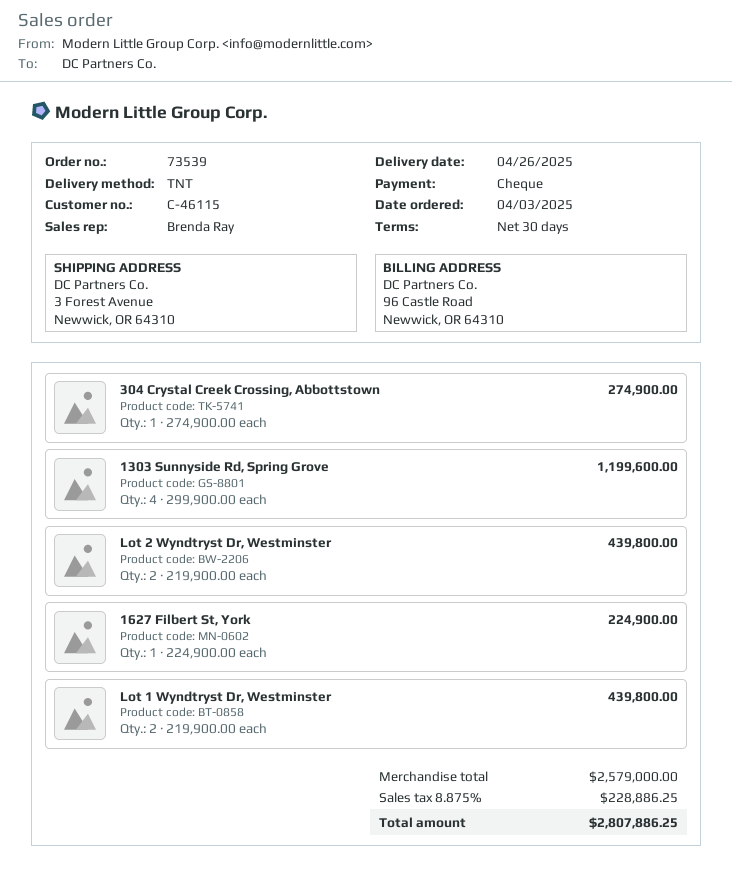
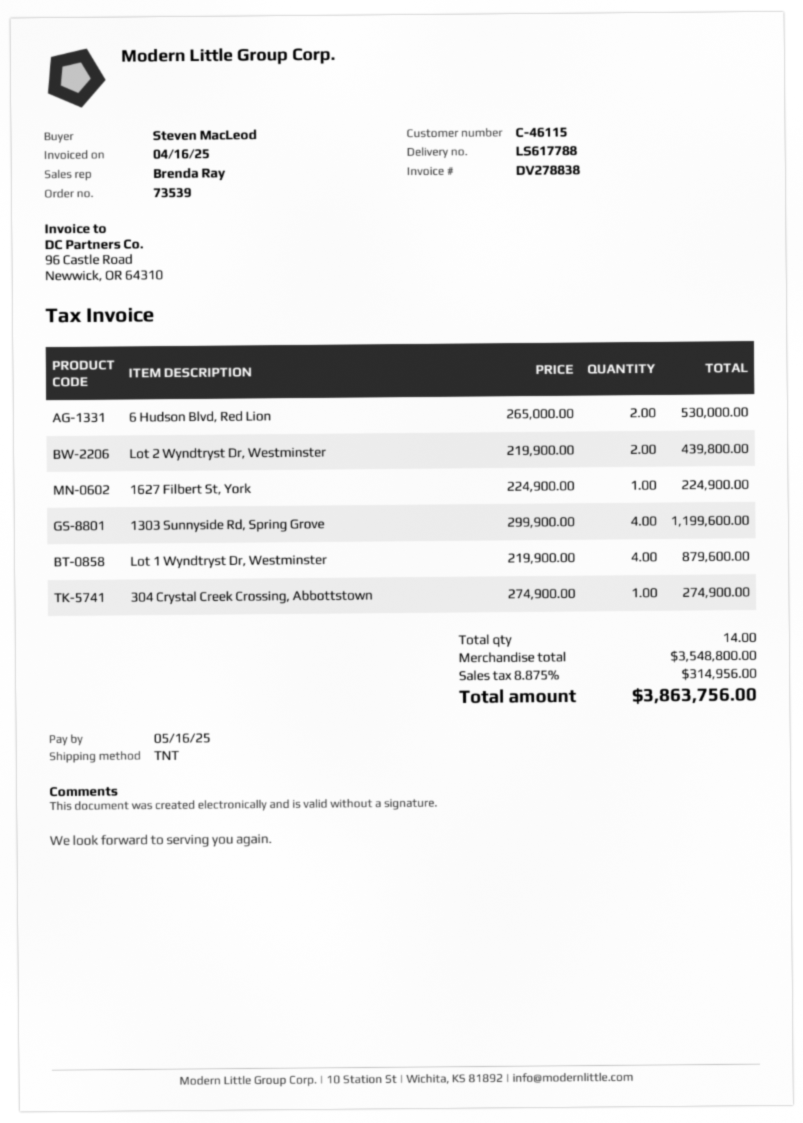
Lot 1 Wyndtryst Dr, Westminster: 2 x 219900.00 = 439800.00 -> 4 x 219900.00 = 879600.00
6 Hudson Blvd, Red Lion: none -> 2 x 265000.00 = 530000.00
subtotal: 2579000.00 -> 3548800.00
tax: 8.875% = 228886.25 -> 8.875% = 314956.00
total: 2807886.25 -> 3863756.00

